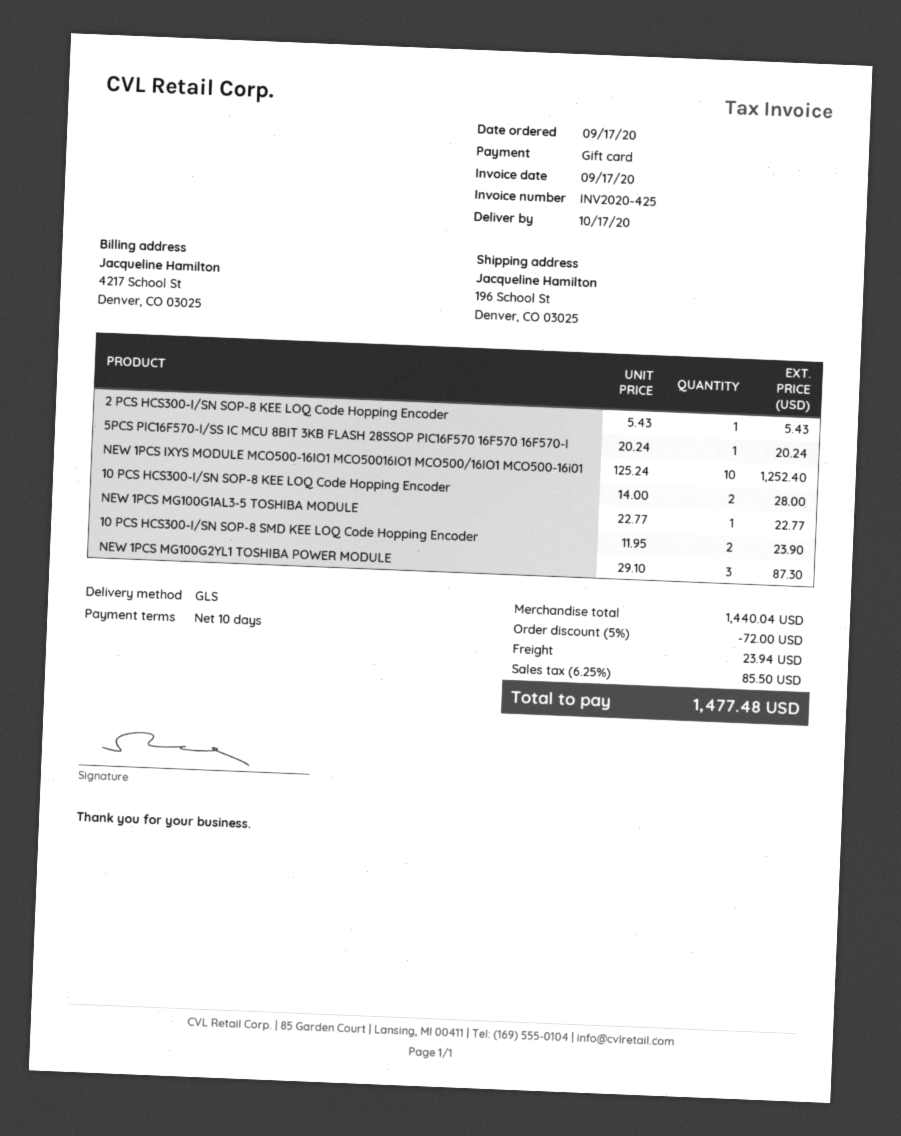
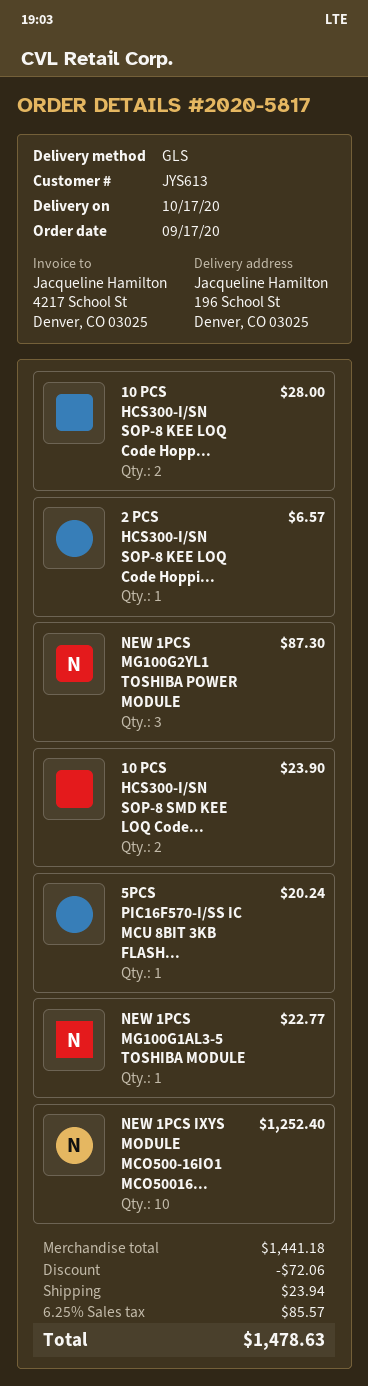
2 PCS HCS300-I/SN SOP-8 KEE LOQ Code Hopping Encoder: 1 for 5.43 -> 1 for 6.57
subtotal: 1440.04 -> 1441.18
discount: 72.00 -> 72.06
tax: 6.25% = 85.50 -> 6.25% = 85.57
total: 1477.48 -> 1478.63

